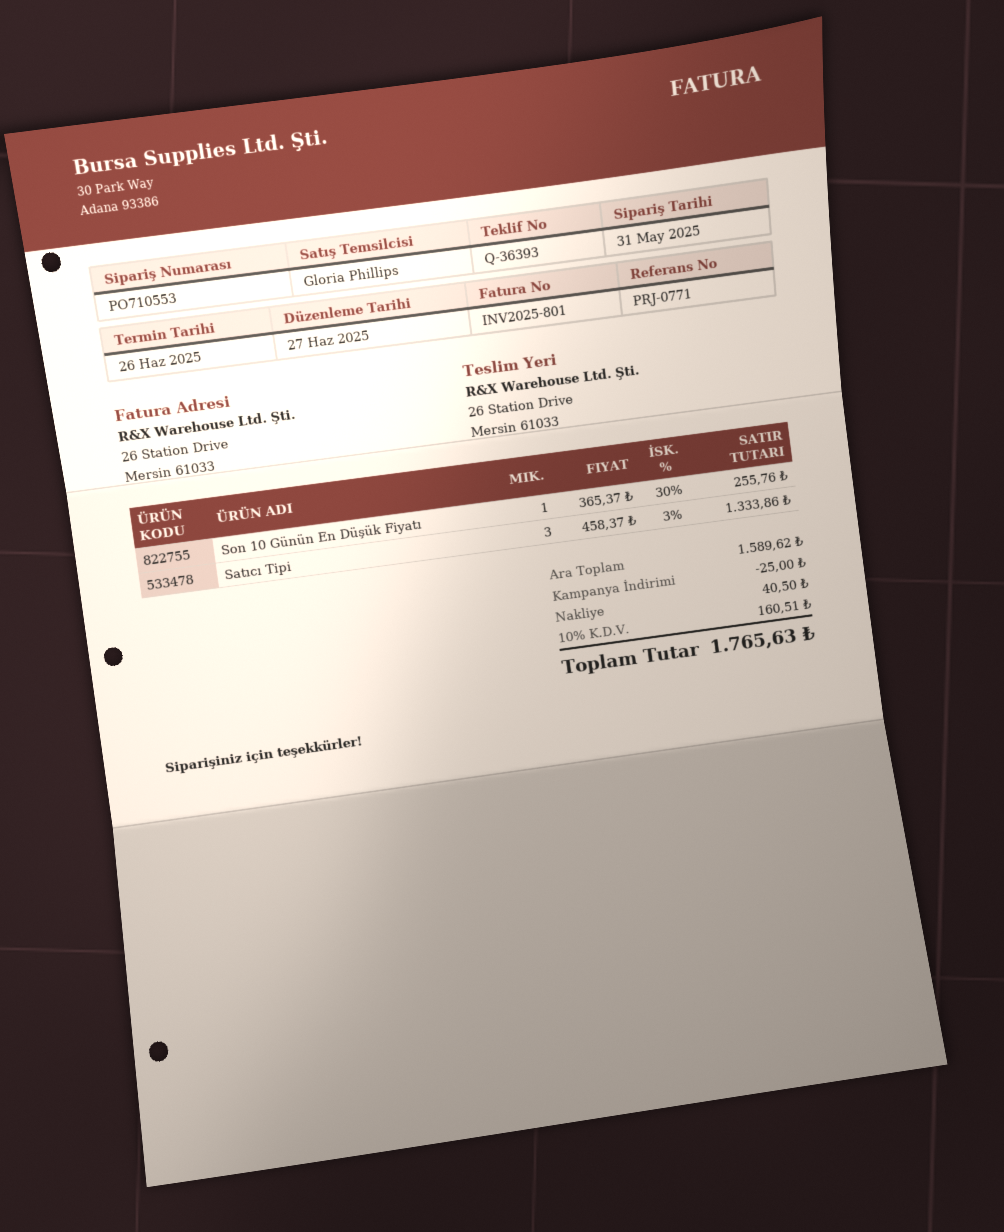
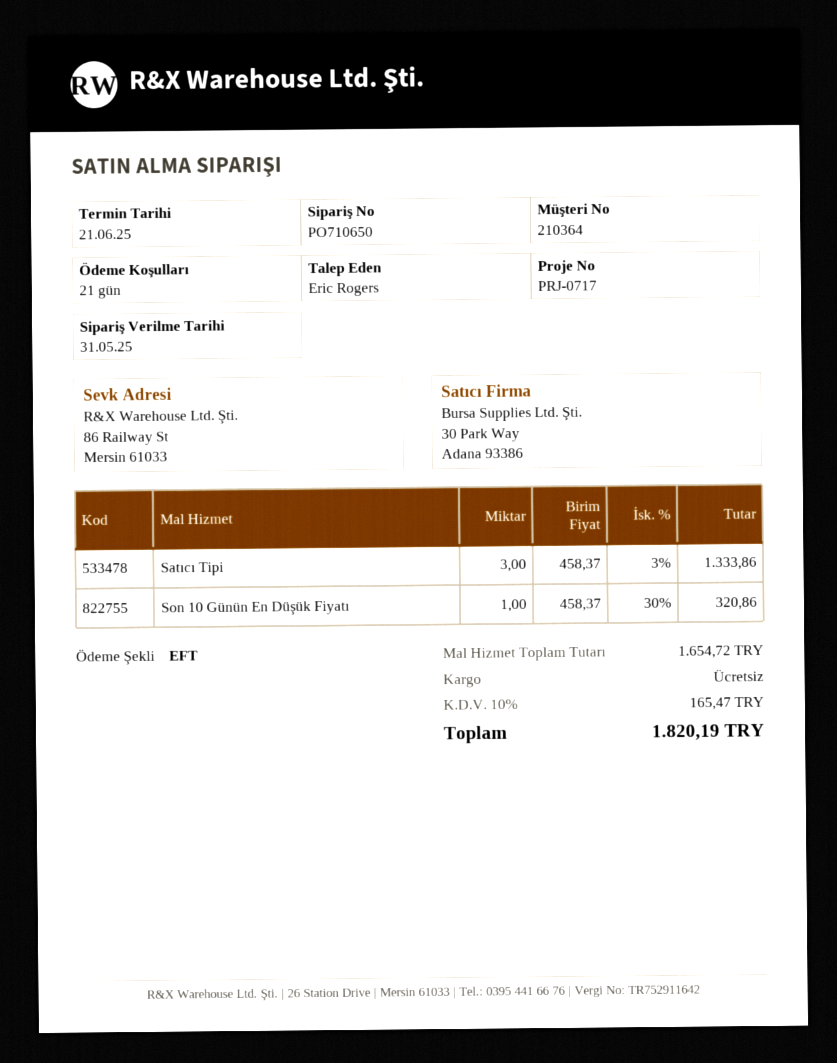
order number: PO710553 -> PO710650
delivery date: 2025-06-26 -> 2025-06-21
reference: PRJ-0771 -> PRJ-0717
ship to: 26 Station Drive, Mersin 61033 -> 86 Railway St, Mersin 61033
Son 10 Günün En Düşük Fiyatı: 1 x 365.37 - 30% = 255.76 -> 1 x 458.37 - 30% = 320.86
subtotal: 1589.62 -> 1654.72
discount: 25.00 -> none
shipping: 40.50 -> 0.00
tax: 10% = 160.51 -> 10% = 165.47
total: 1765.63 -> 1820.19

